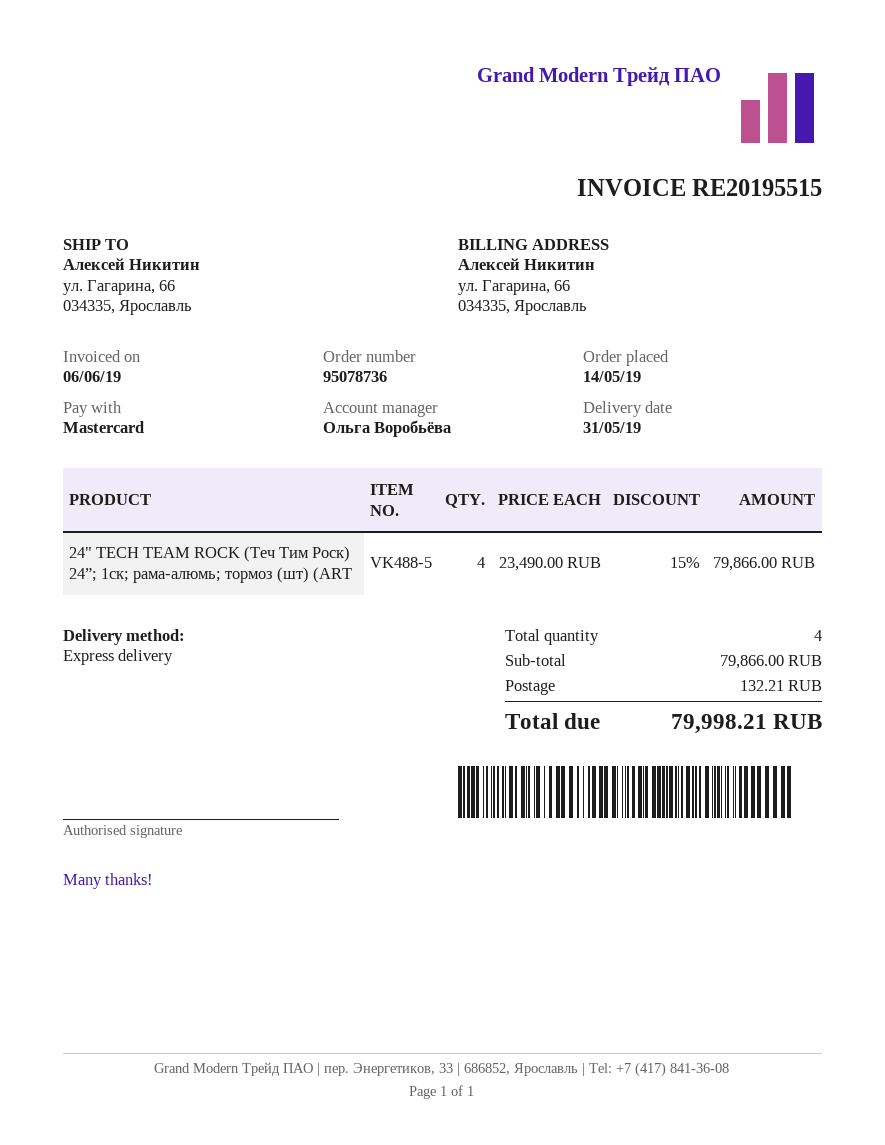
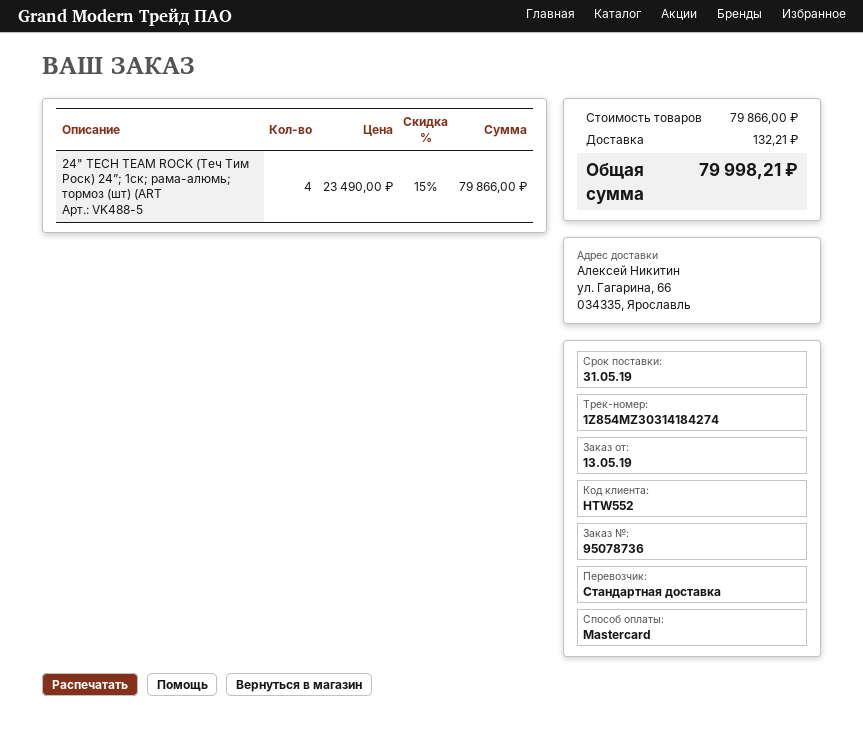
order date: 2019-05-14 -> 2019-05-13
shipping method: express -> standard

